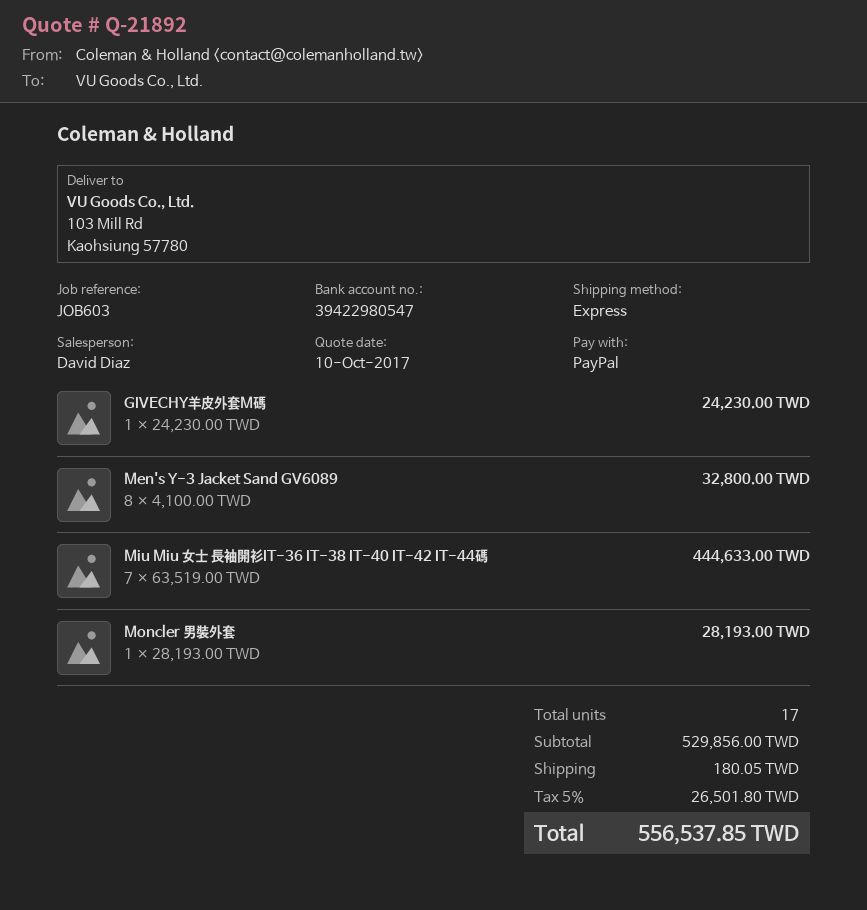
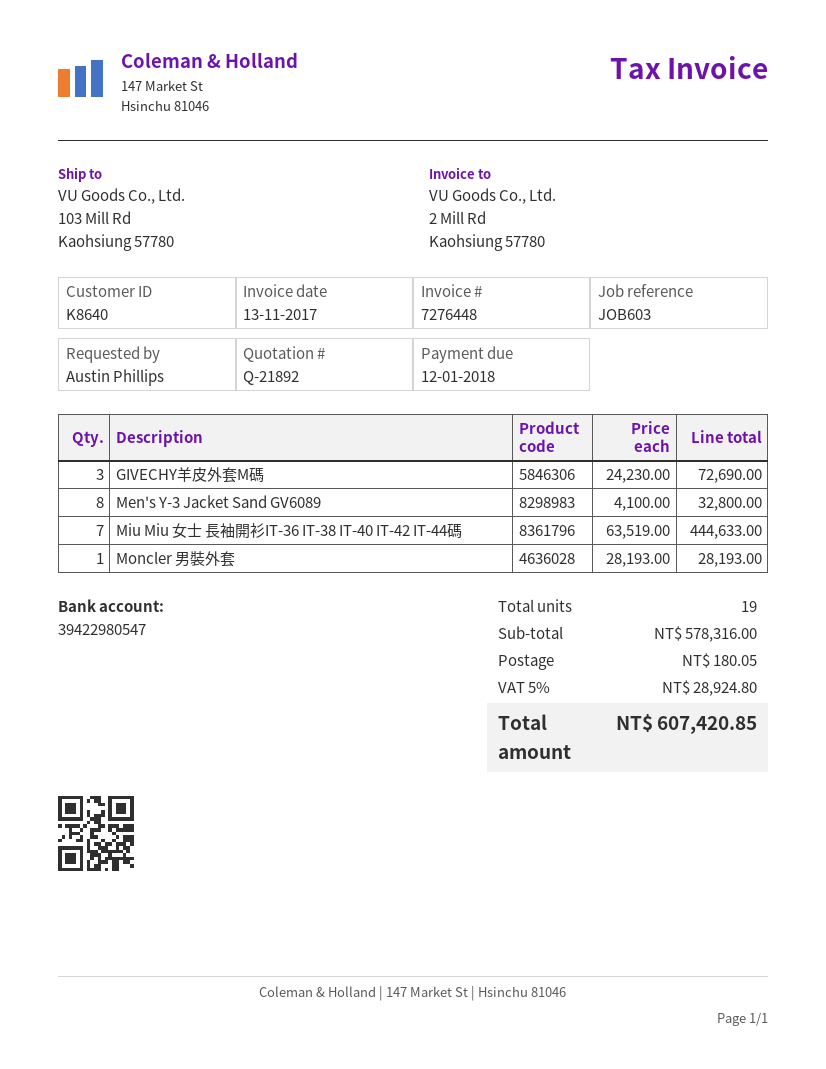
GIVECHY羊皮外套M碼: 1 x 24230.00 = 24230.00 -> 3 x 24230.00 = 72690.00
total quantity: 17 -> 19
subtotal: 529856.00 -> 578316.00
tax: 5% = 26501.80 -> 5% = 28924.80
total: 556537.85 -> 607420.85

